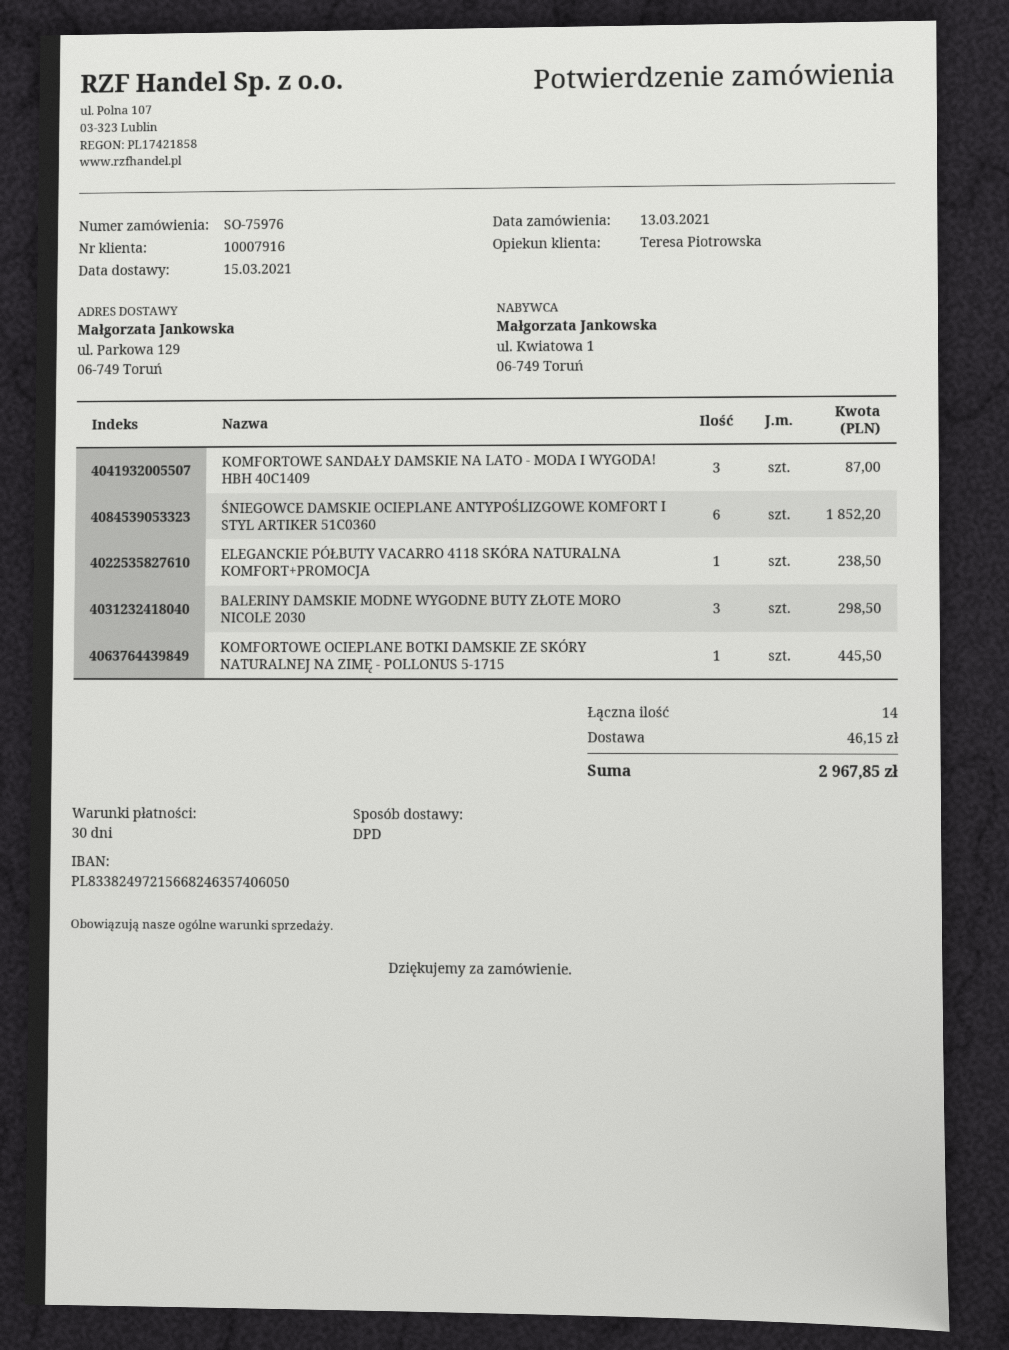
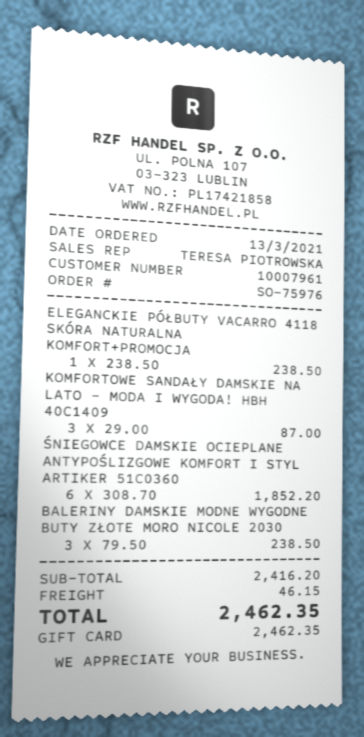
customer number: 10007916 -> 10007961
BALERINY DAMSKIE MODNE WYGODNE BUTY ZŁOTE MORO NICOLE 2030: 3 for 298.50 -> 3 for 238.50
KOMFORTOWE OCIEPLANE BOTKI DAMSKIE ZE SKÓRY NATURALNEJ NA ZIMĘ - POLLONUS 5-1715: 1 for 445.50 -> none
total: 2967.85 -> 2462.35

